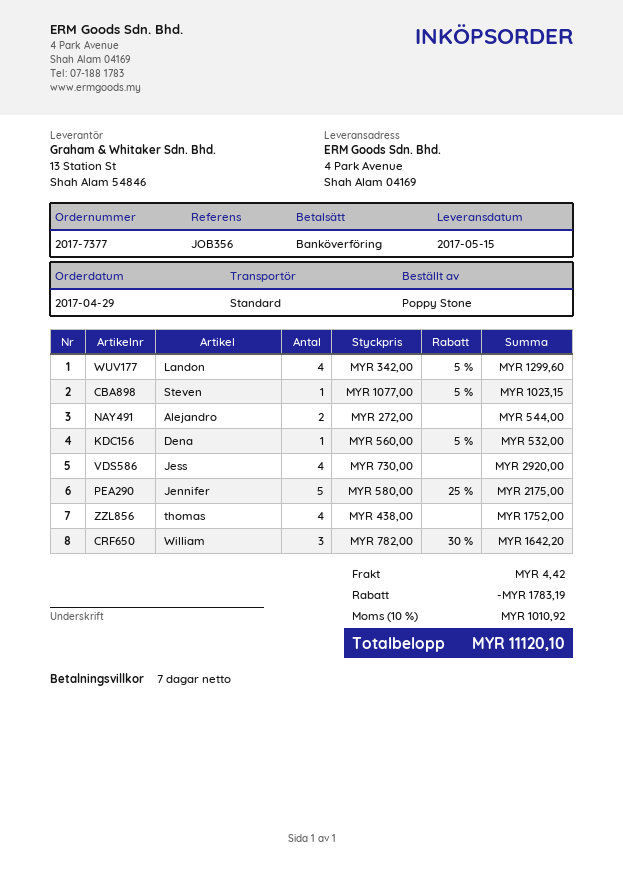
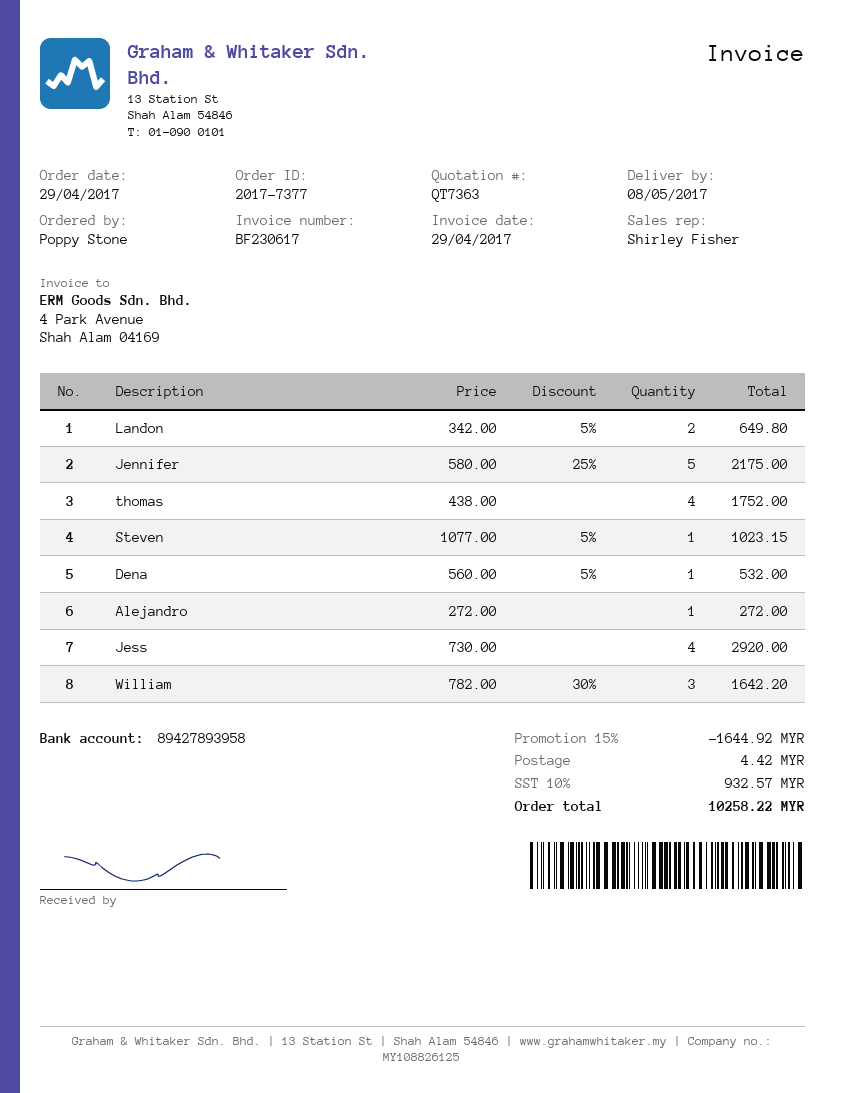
delivery date: 2017-05-15 -> 2017-05-08
Landon: 4 x 342.00 - 5% = 1299.60 -> 2 x 342.00 - 5% = 649.80
Alejandro: 2 x 272.00 = 544.00 -> 1 x 272.00 = 272.00
discount: 1783.19 -> 1644.92
tax: 10% = 1010.92 -> 10% = 932.57
total: 11120.10 -> 10258.22

